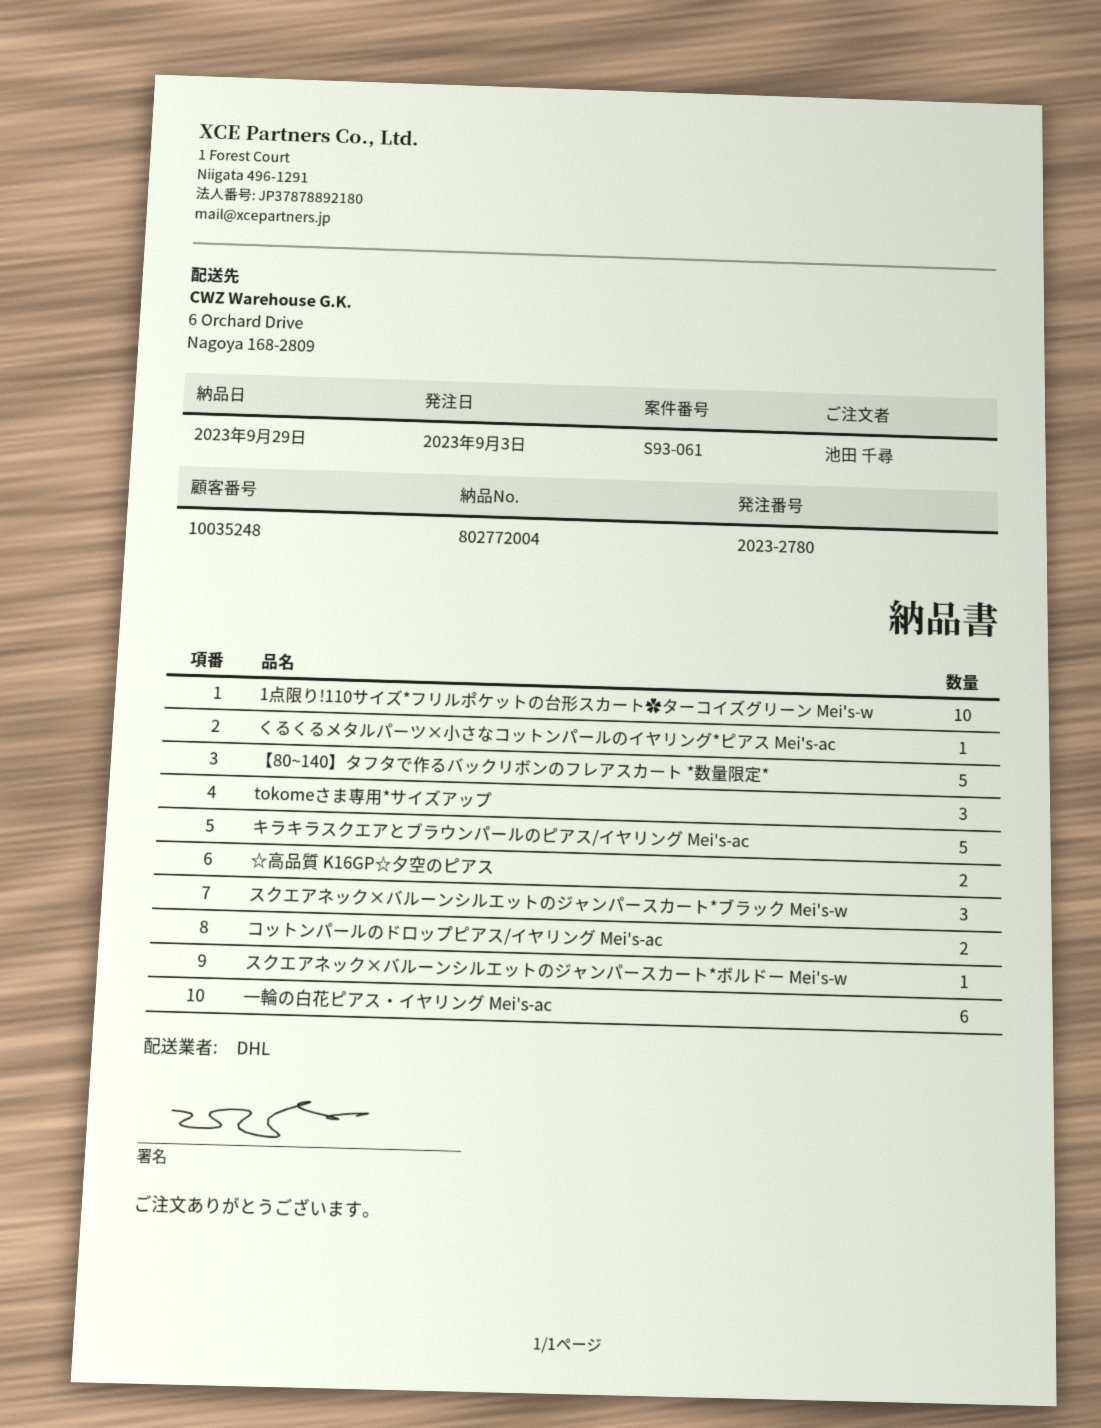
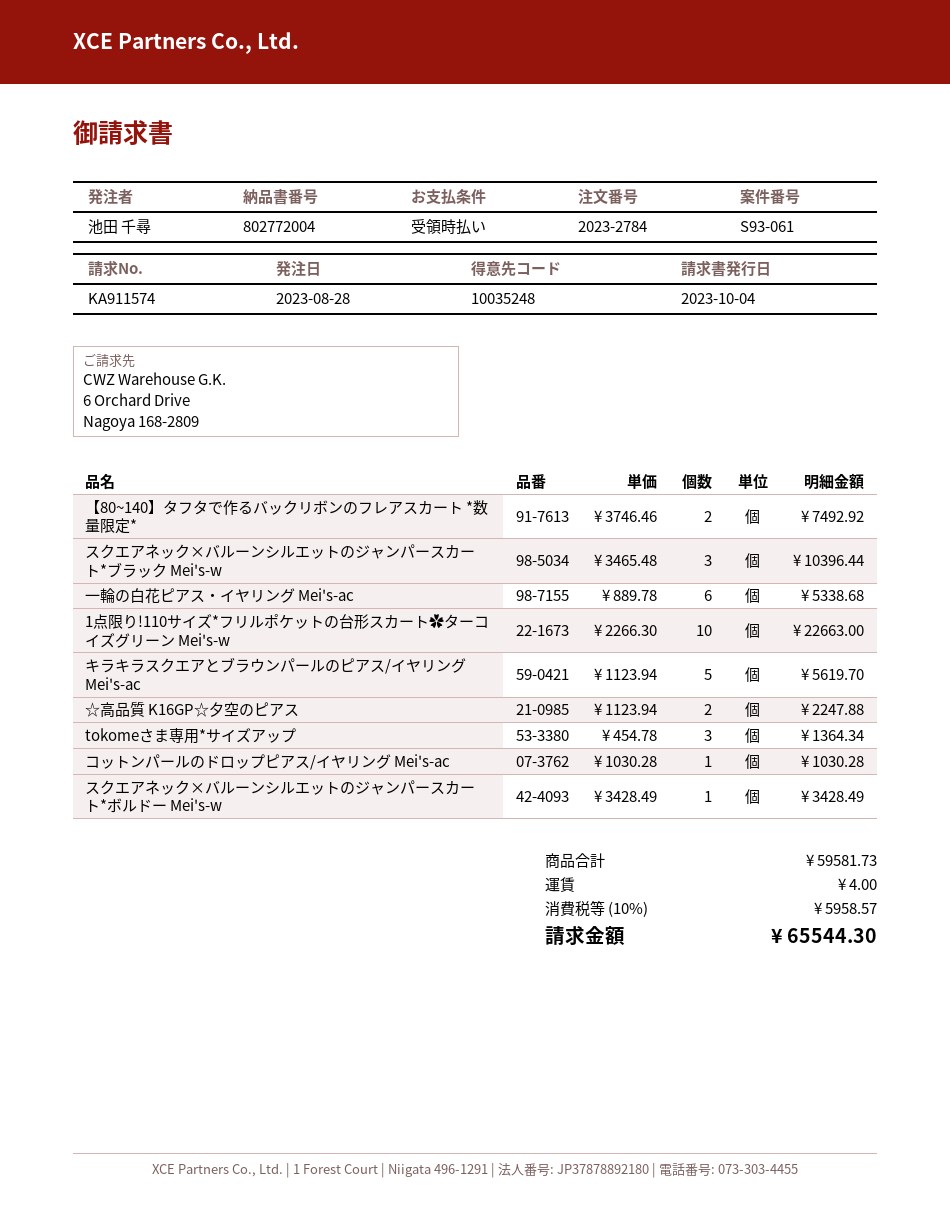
order number: 2023-2780 -> 2023-2784
order date: 2023-09-03 -> 2023-08-28
くるくるメタルパーツ×小さなコットンパールのイヤリング*ピアス Mei's-ac: 1 -> none
【80~140】タフタで作るバックリボンのフレアスカート *数量限定*: 5 -> 2
コットンパールのドロップピアス/イヤリング Mei's-ac: 2 -> 1

